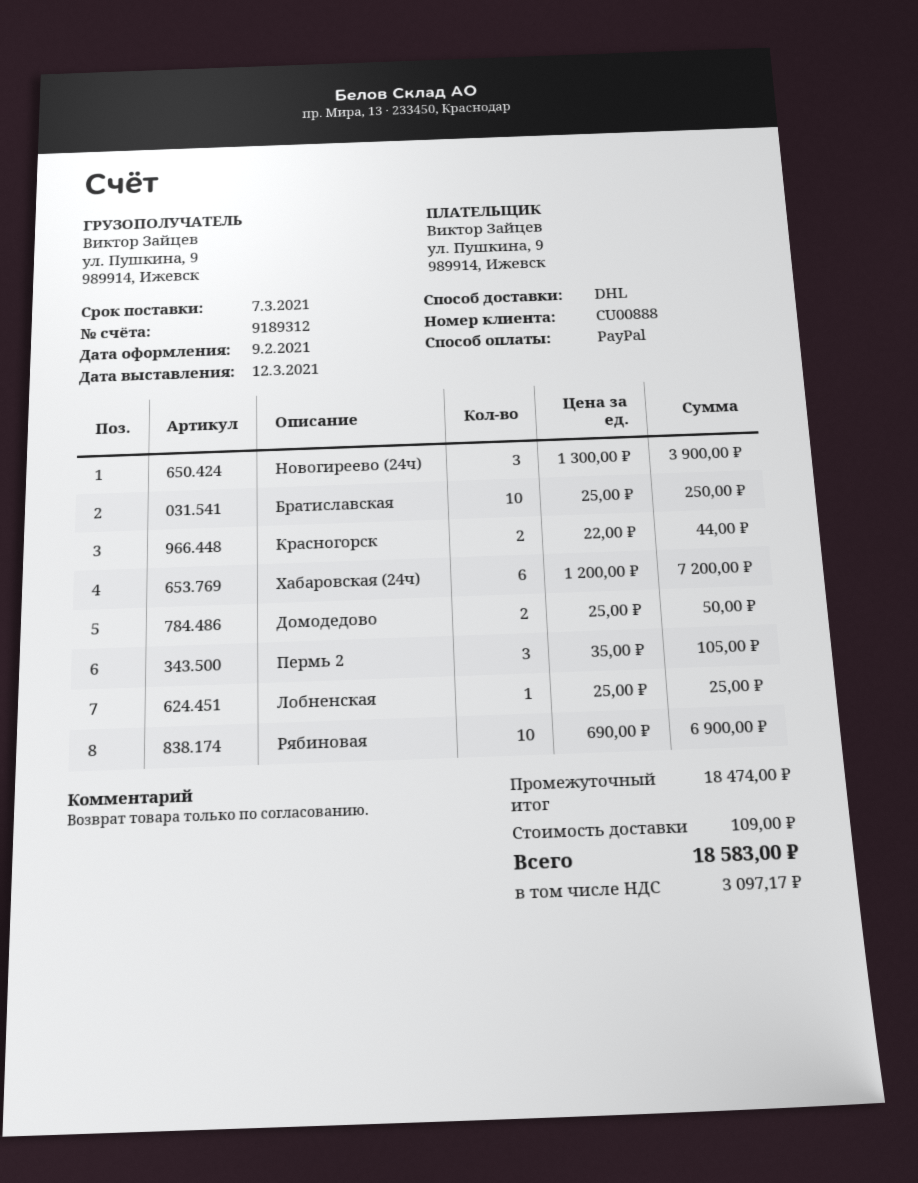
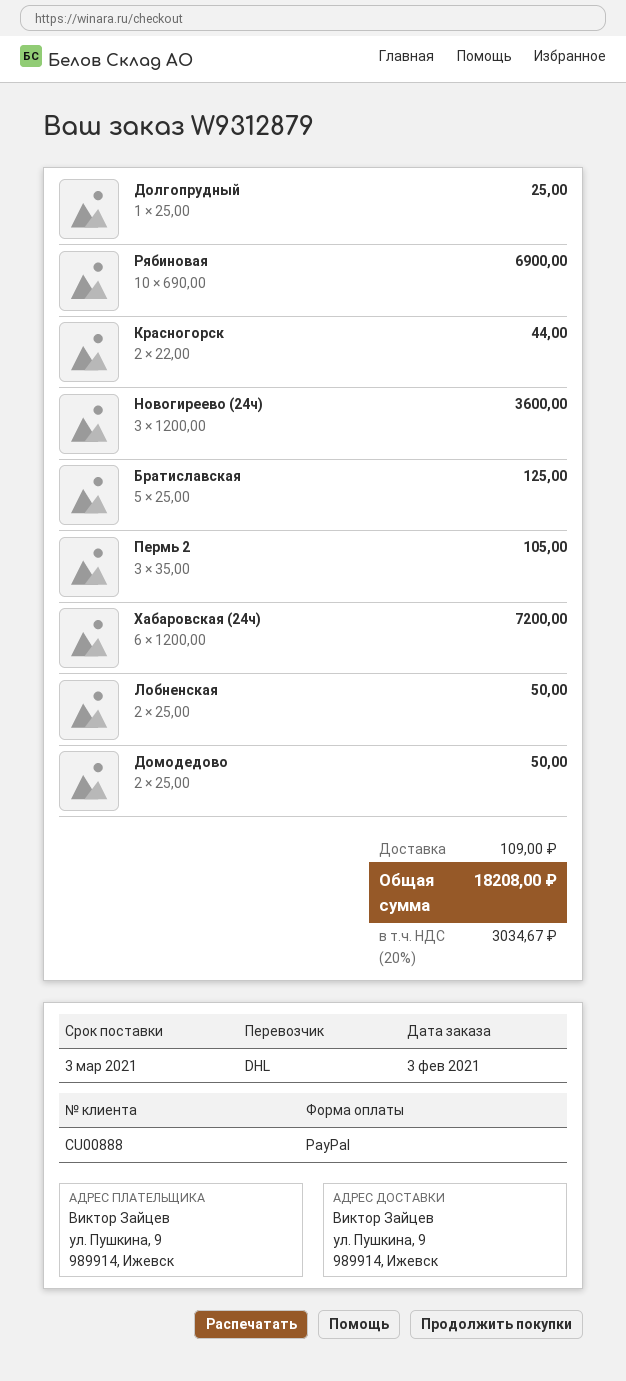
order date: 2021-02-09 -> 2021-02-03
delivery date: 2021-03-07 -> 2021-03-03
Новогиреево (24ч): 3 x 1300.00 = 3900.00 -> 3 x 1200.00 = 3600.00
Братиславская: 10 x 25.00 = 250.00 -> 5 x 25.00 = 125.00
Лобненская: 1 x 25.00 = 25.00 -> 2 x 25.00 = 50.00
Долгопрудный: none -> 1 x 25.00 = 25.00
tax: 3097.17 -> 3034.67
total: 18583.00 -> 18208.00

